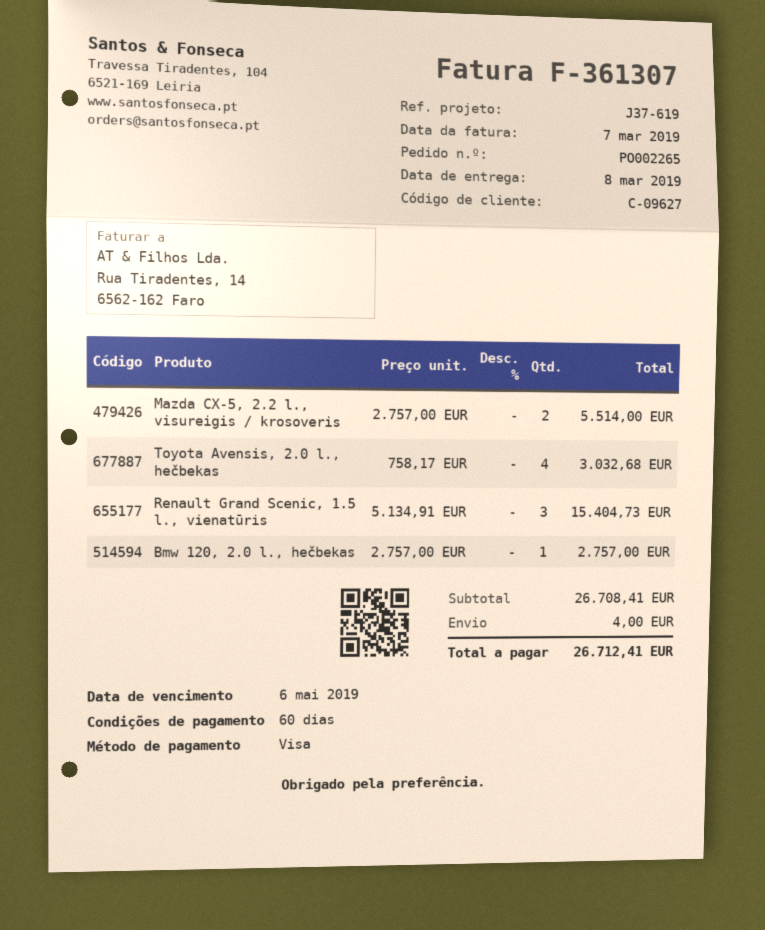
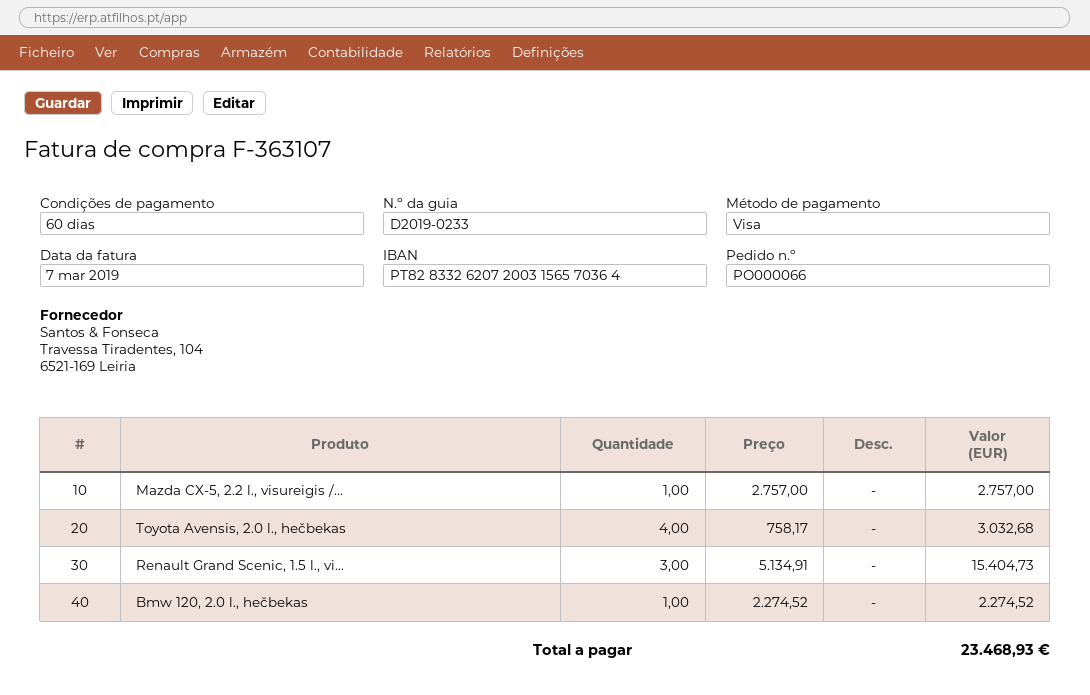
order number: PO002265 -> PO000066
invoice number: F-361307 -> F-363107
Mazda CX-5, 2.2 l., visureigis / krosoveris: 2 x 2757.00 = 5514.00 -> 1 x 2757.00 = 2757.00
Bmw 120, 2.0 l., hečbekas: 1 x 2757.00 = 2757.00 -> 1 x 2274.52 = 2274.52
shipping: 4.00 -> none
total: 26712.41 -> 23468.93

